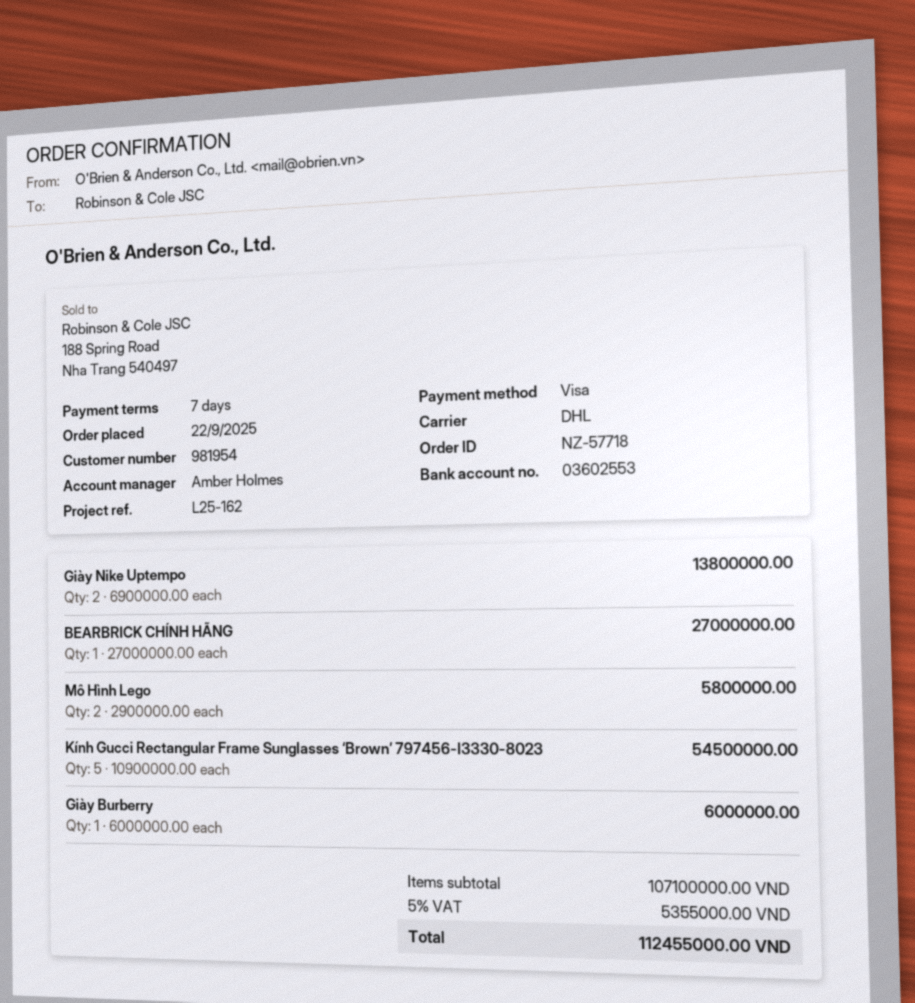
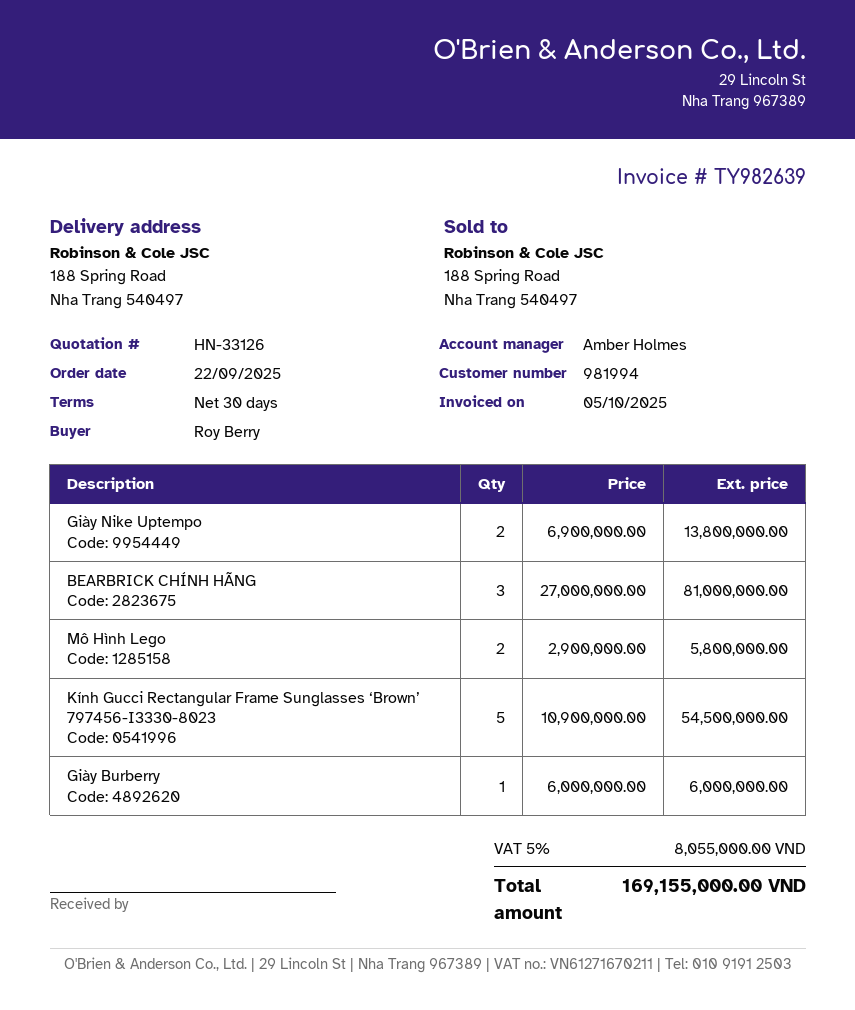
payment terms: 7 days -> 30 days
customer number: 981954 -> 981994
BEARBRICK CHÍNH HÃNG: 1 x 27000000.00 = 27000000.00 -> 3 x 27000000.00 = 81000000.00
tax: 5% = 5355000.00 -> 5% = 8055000.00
total: 112455000.00 -> 169155000.00

